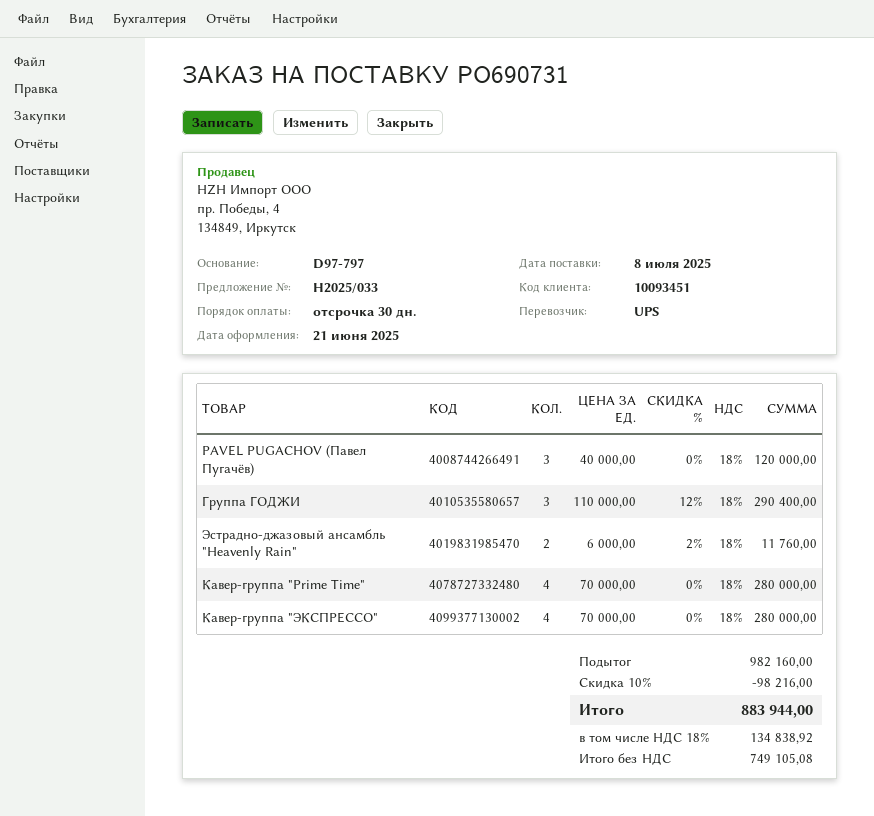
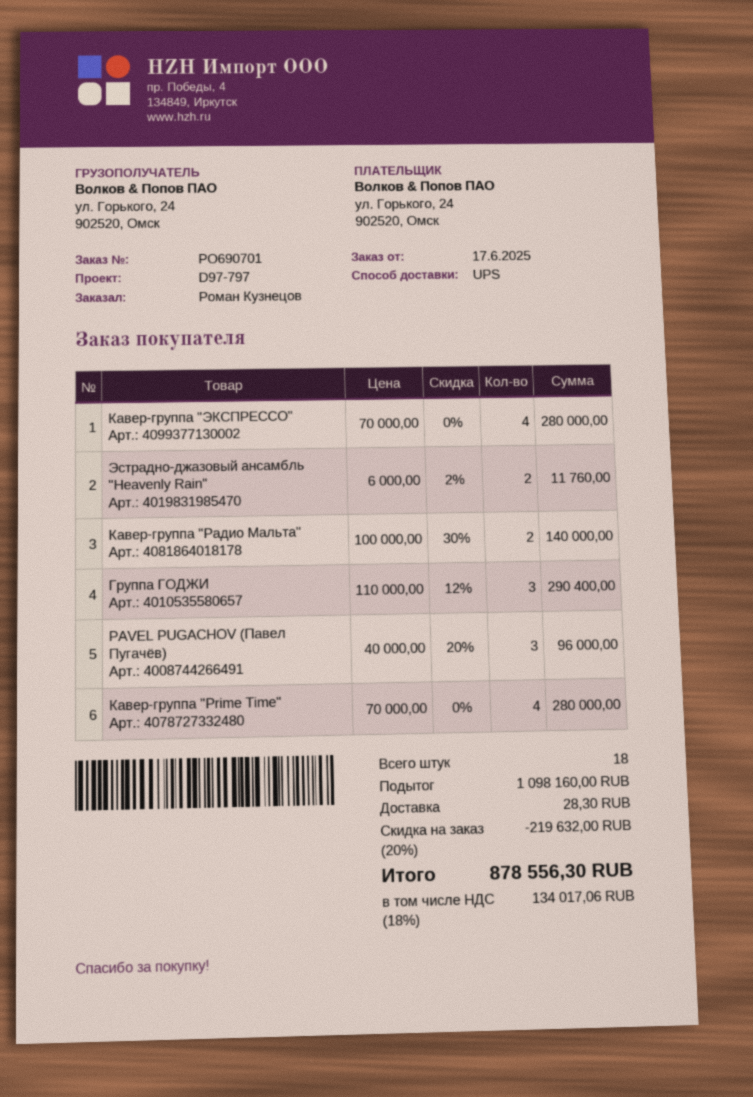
order number: PO690731 -> PO690701
order date: 2025-06-21 -> 2025-06-17
PAVEL PUGACHOV (Павел Пугачёв): 3 x 40000.00 = 120000.00 -> 3 x 40000.00 - 20% = 96000.00
Кавер-группа "Радио Мальта": none -> 2 x 100000.00 - 30% = 140000.00
subtotal: 982160.00 -> 1098160.00
discount: 10% = 98216.00 -> 20% = 219632.00
shipping: none -> 28.30
tax: 18% = 134838.92 -> 18% = 134017.06
total: 883944.00 -> 878556.30

